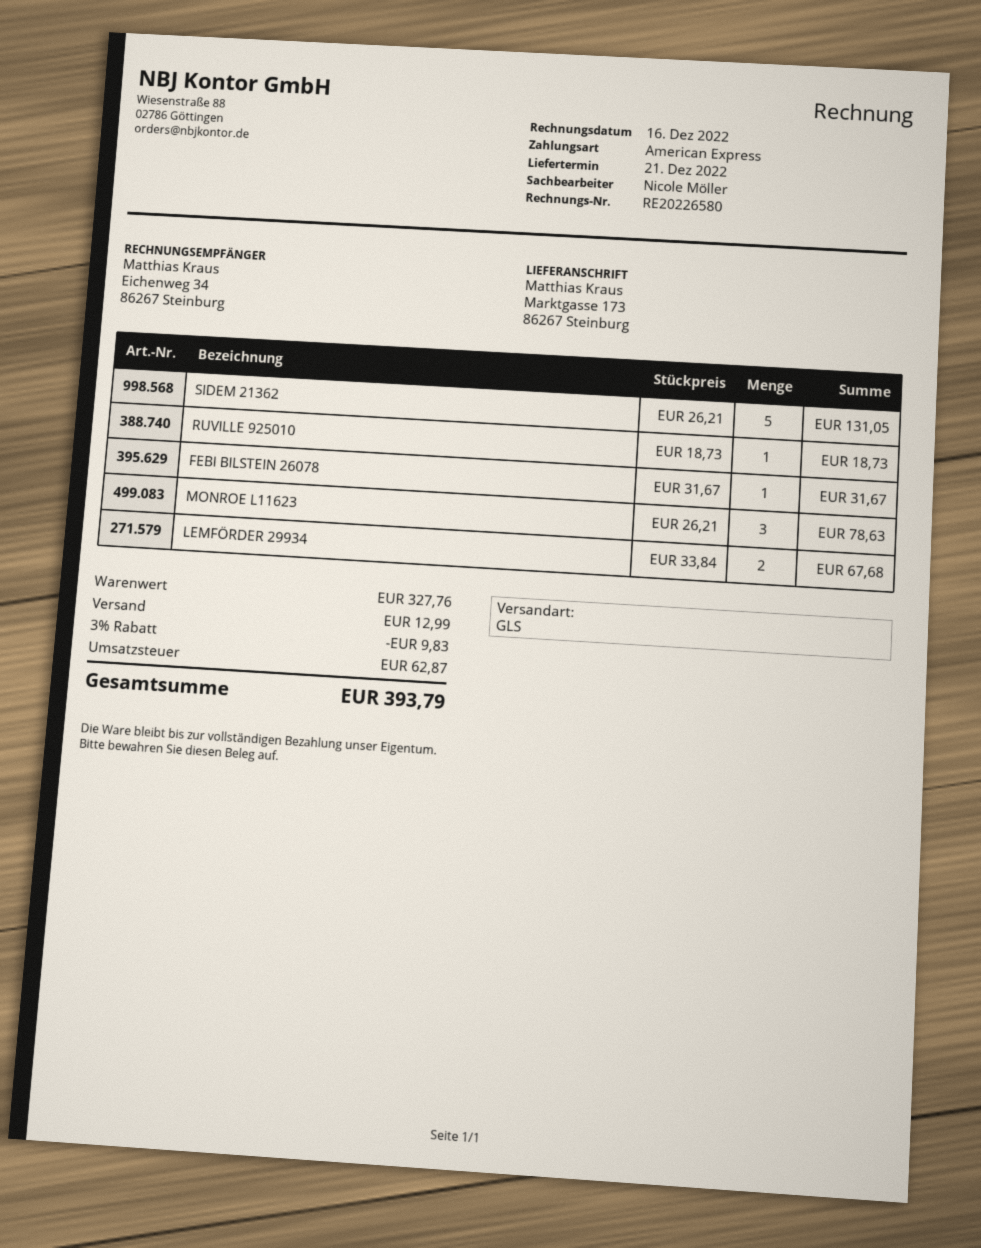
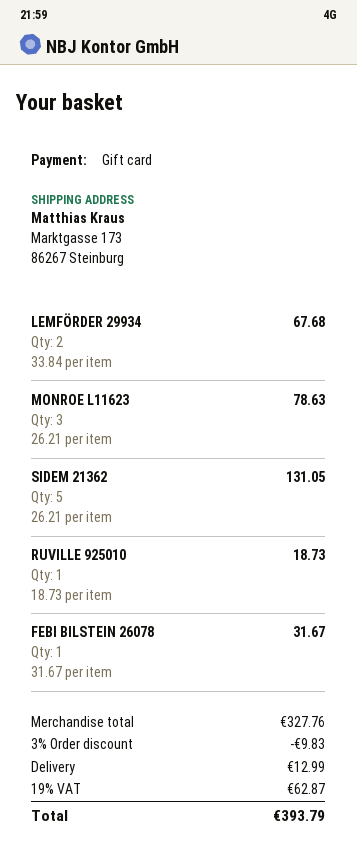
payment method: American Express -> gift card

